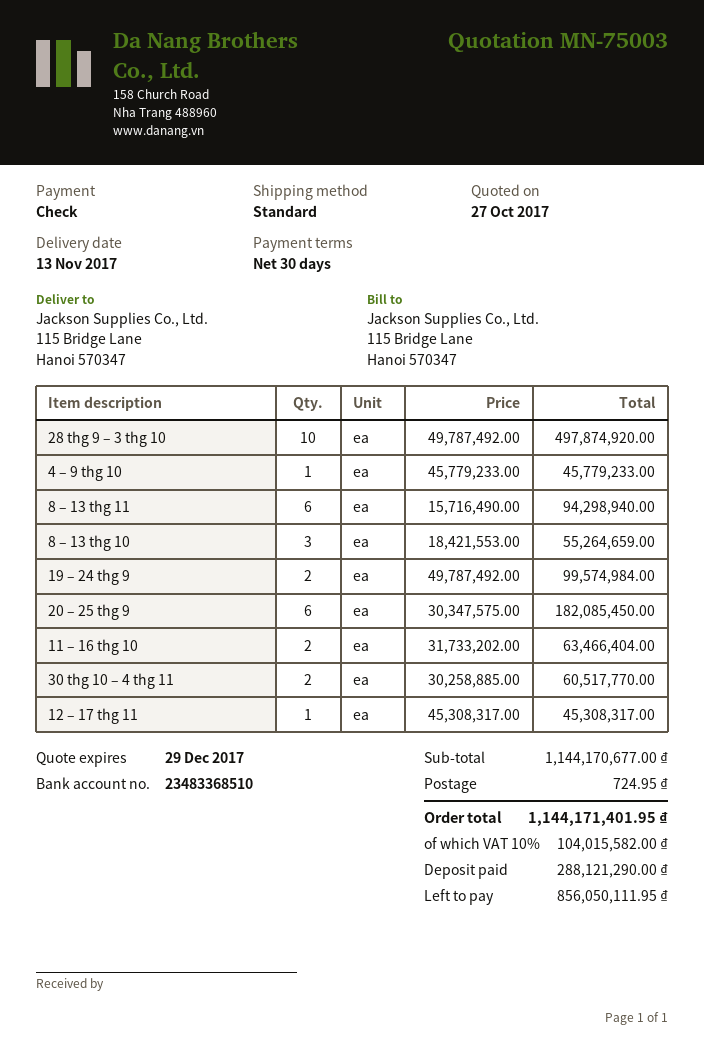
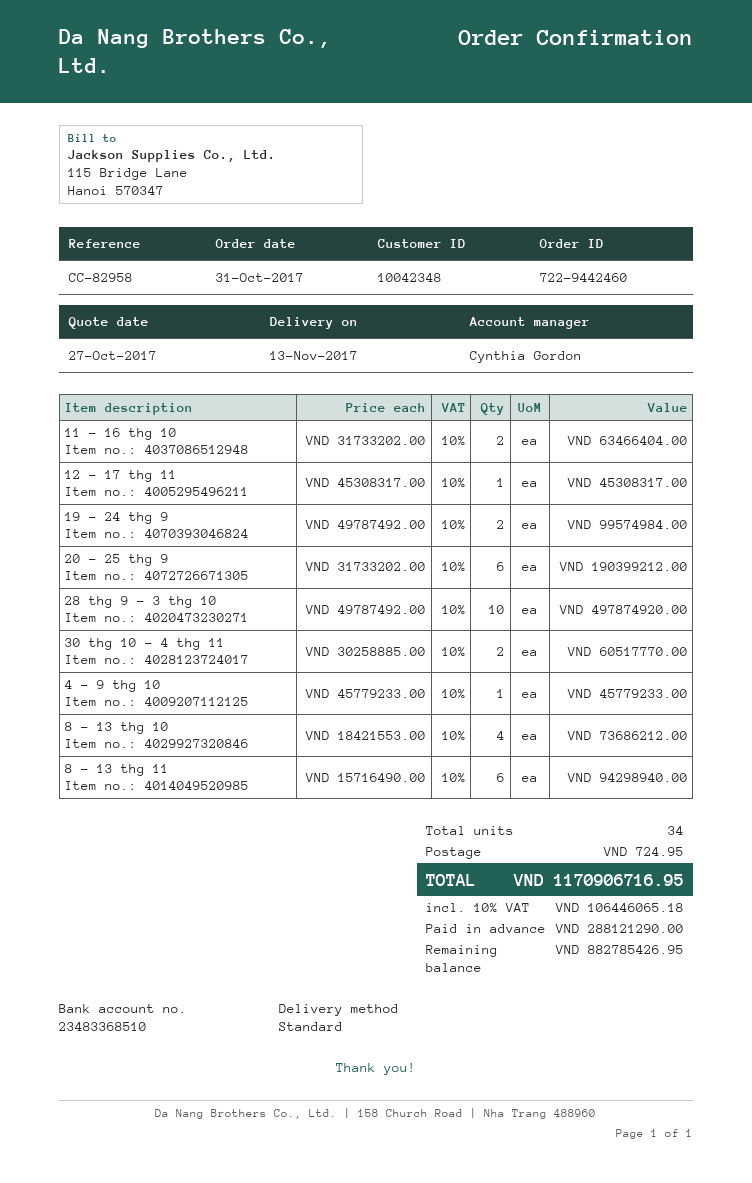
8 – 13 thg 10: 3 x 18421553.00 = 55264659.00 -> 4 x 18421553.00 = 73686212.00
20 – 25 thg 9: 6 x 30347575.00 = 182085450.00 -> 6 x 31733202.00 = 190399212.00
tax: 10% = 104015582.00 -> 10% = 106446065.18
total: 1144171401.95 -> 1170906716.95
balance: 856050111.95 -> 882785426.95

